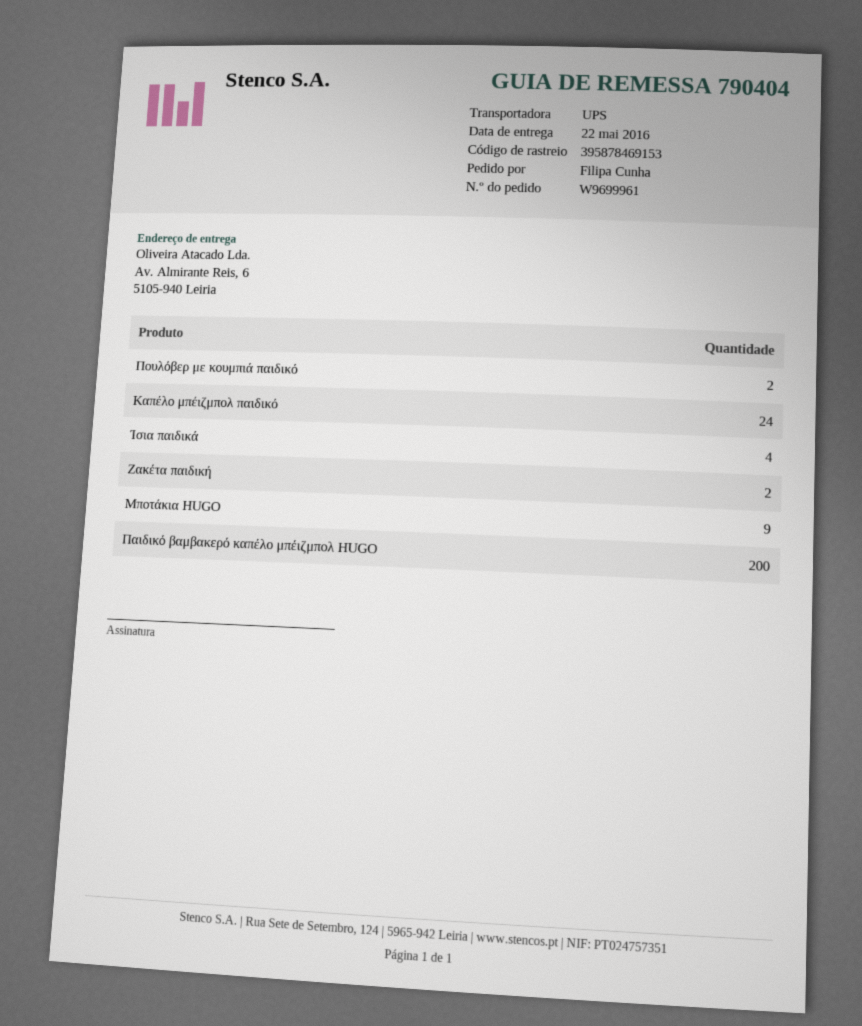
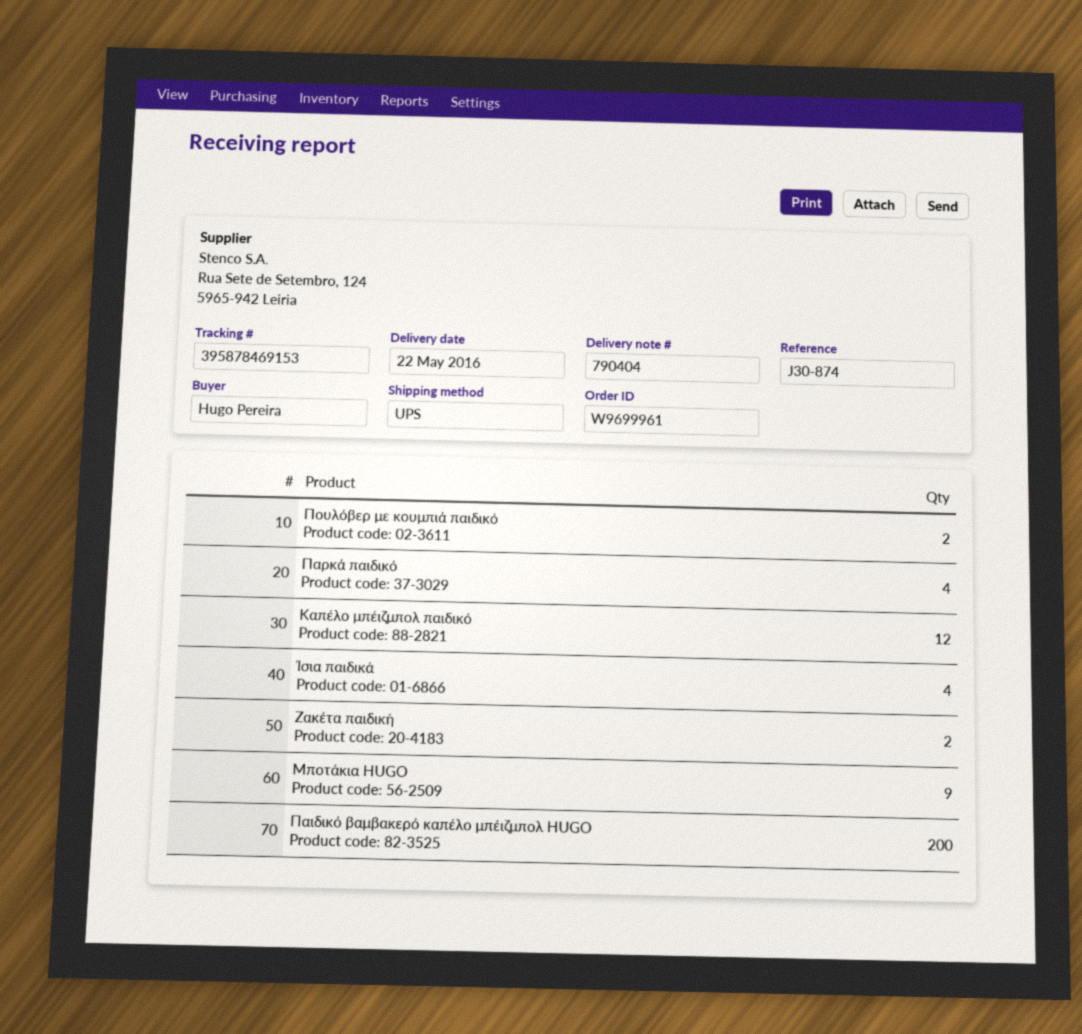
ordered by: Filipa Cunha -> Hugo Pereira
Καπέλο μπέιζμπολ παιδικό: 24 -> 12
Παρκά παιδικό: none -> 4

